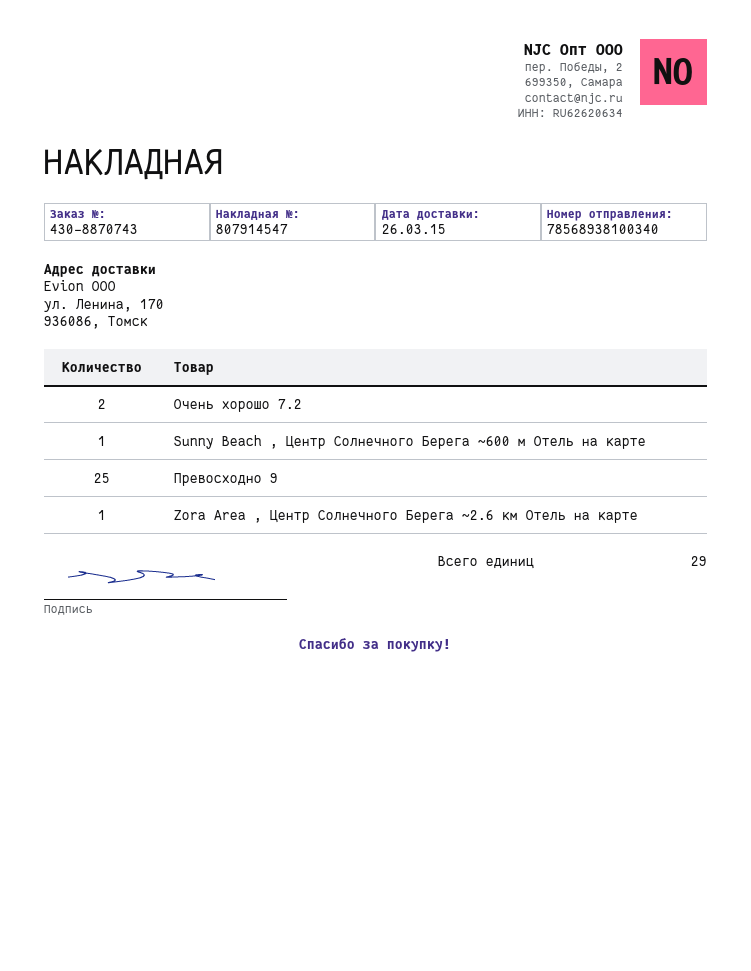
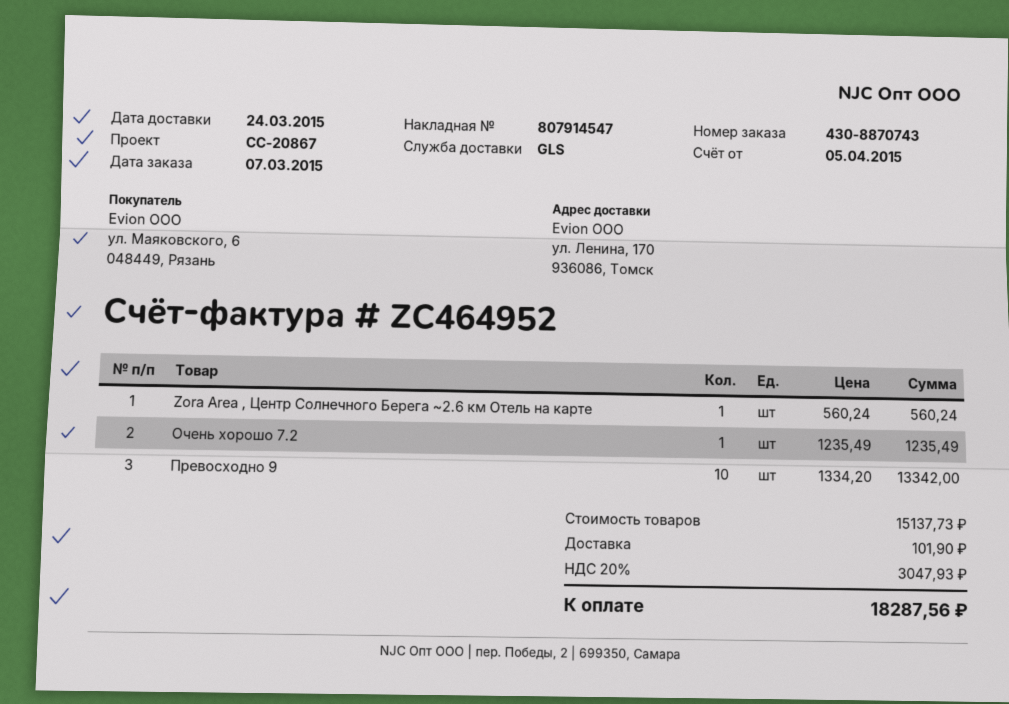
delivery date: 2015-03-26 -> 2015-03-24
Очень хорошо 7.2: 2 -> 1
Sunny Beach , Центр Солнечного Берега ~600 м Отель на карте: 1 -> none
Превосходно 9: 25 -> 10

